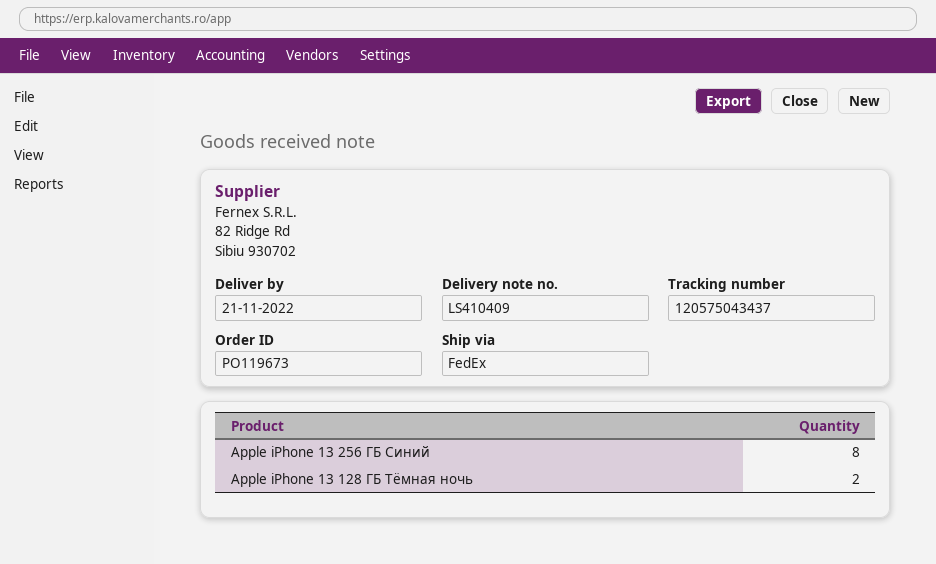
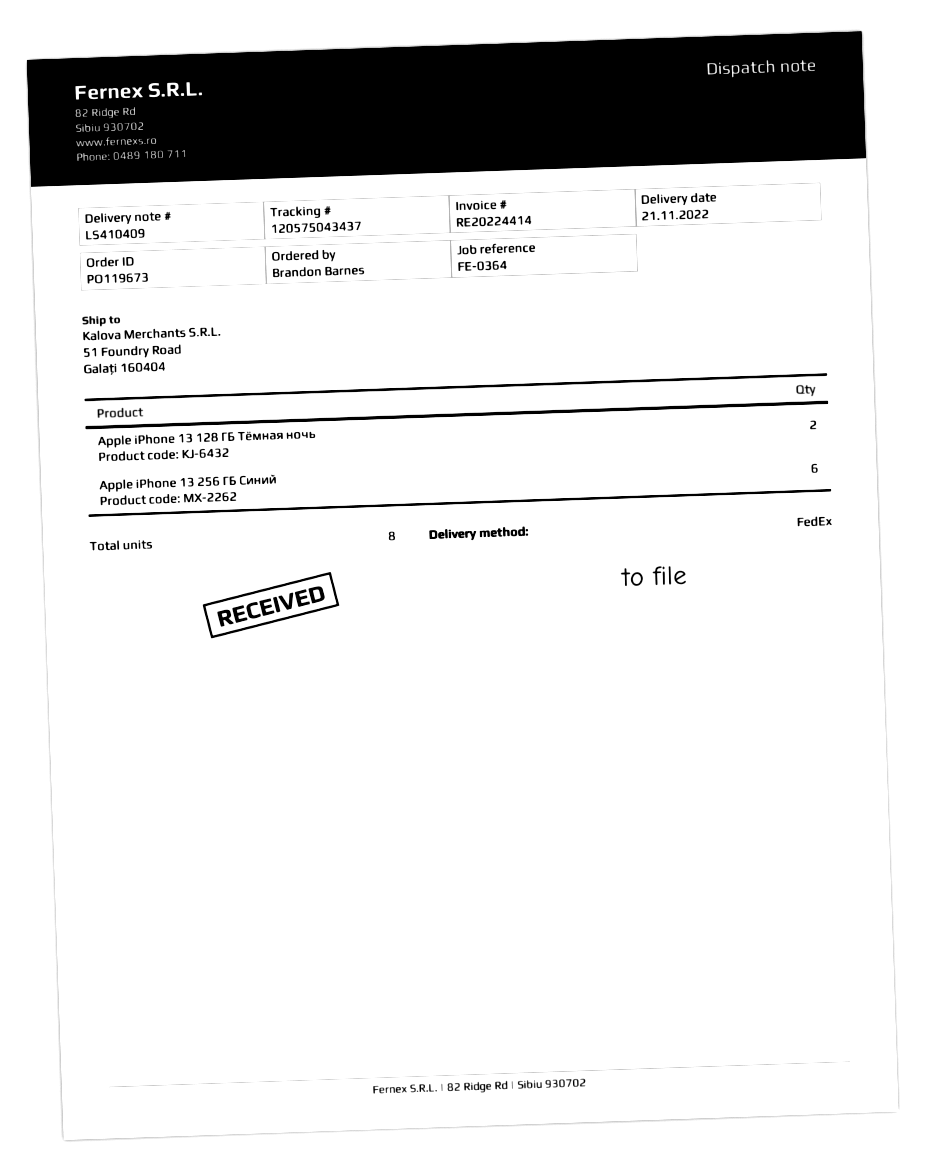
Apple iPhone 13 256 ГБ Синий: 8 -> 6

